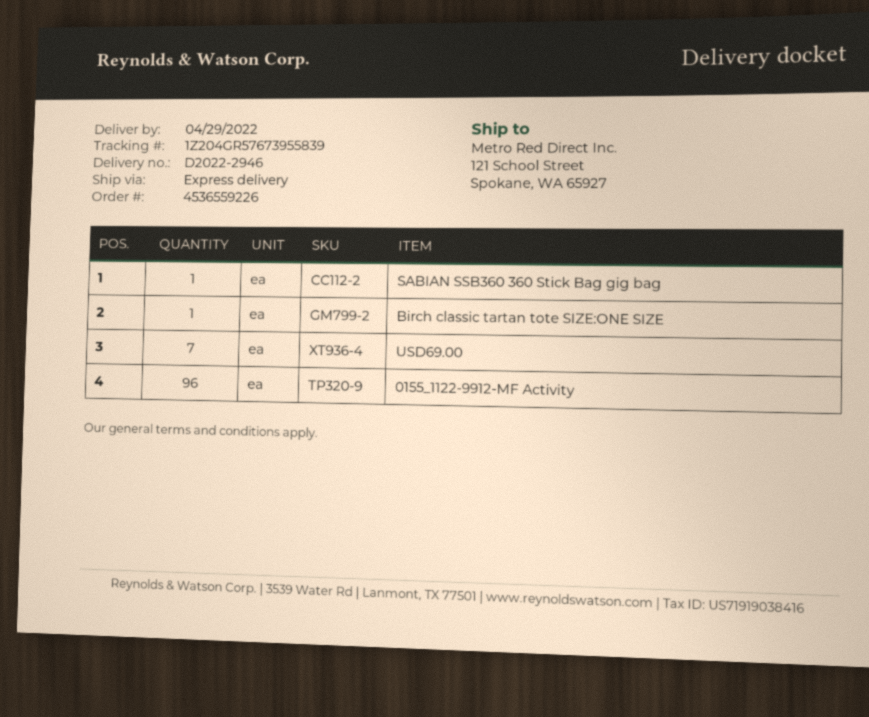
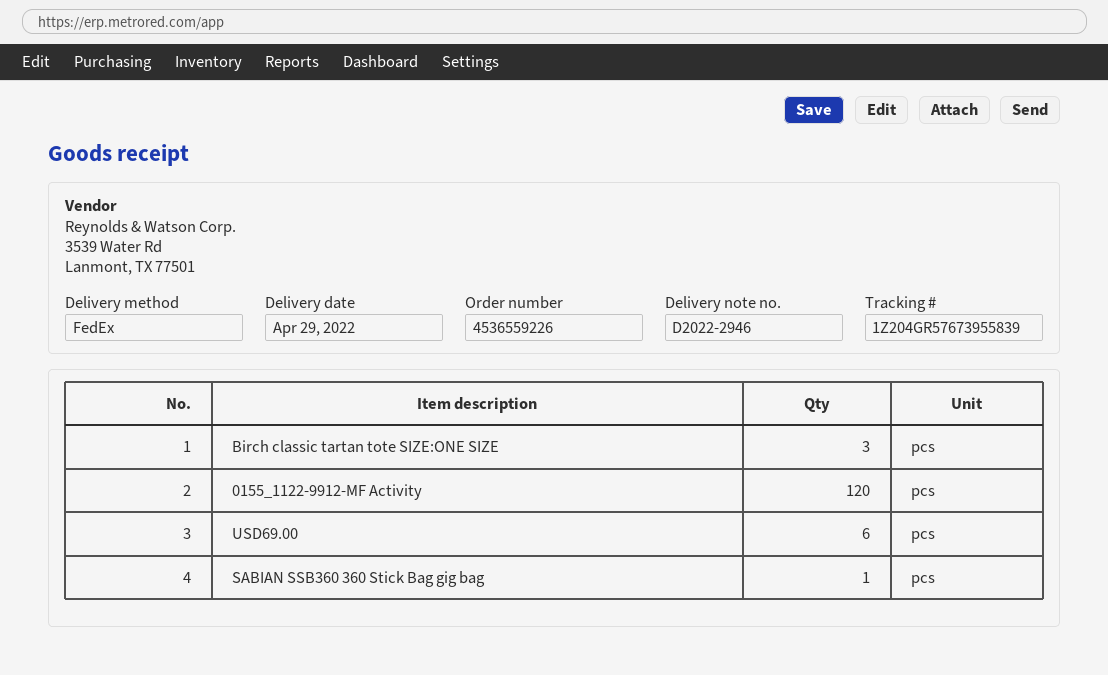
shipping method: express -> FedEx
Birch classic tartan tote SIZE:ONE SIZE: 1 -> 3
USD69.00: 7 -> 6
0155_1122-9912-MF Activity: 96 -> 120

